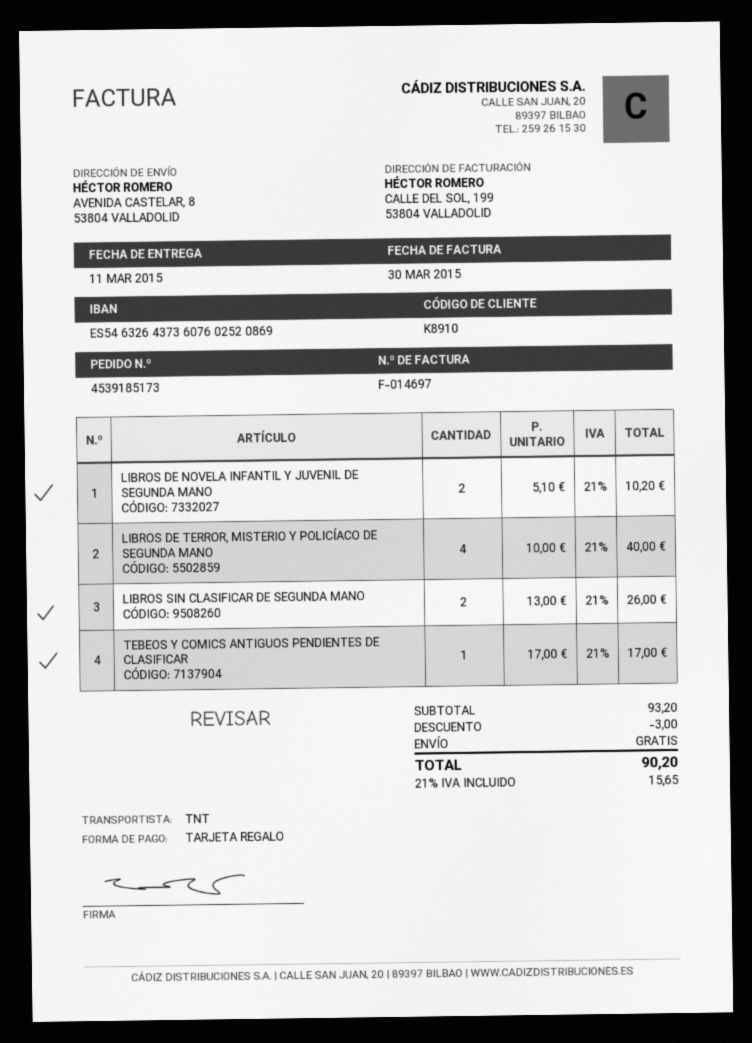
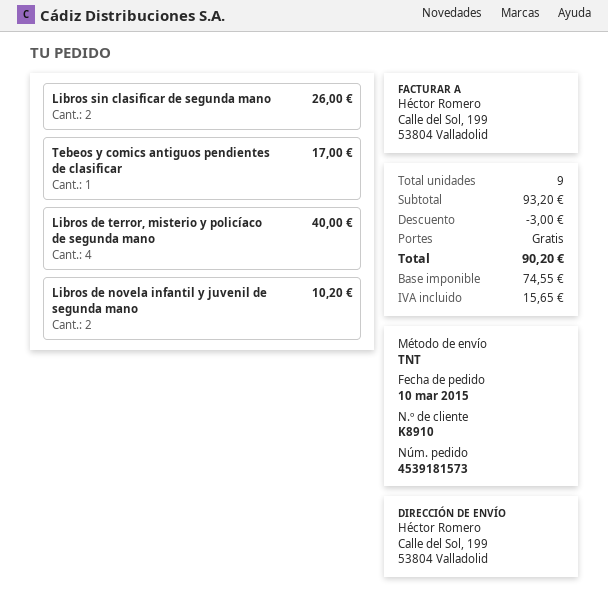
order number: 4539185173 -> 4539181573
ship to: AVENIDA CASTELAR, 8, 53804 VALLADOLID -> Calle del Sol, 199, 53804 Valladolid

